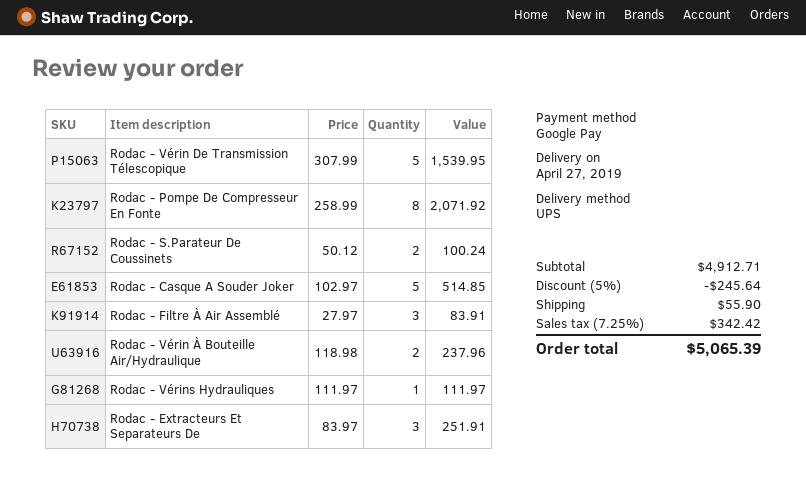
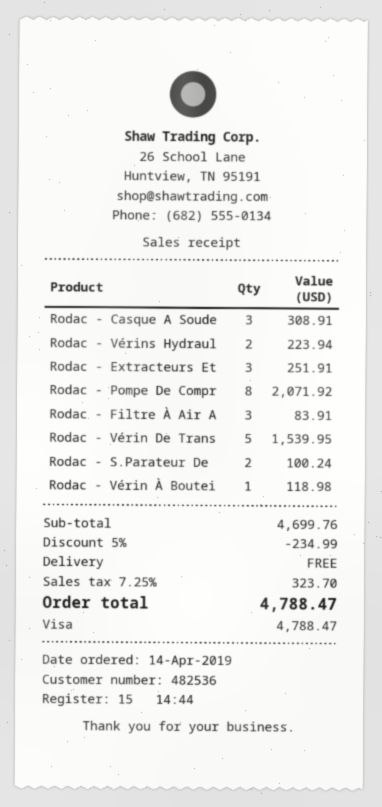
payment method: Google Pay -> Visa
Rodac - Casque A Souder Joker: 5 for 514.85 -> 3 for 308.91
Rodac - Vérin À Bouteille Air/Hydraulique: 2 for 237.96 -> 1 for 118.98
Rodac - Vérins Hydrauliques: 1 for 111.97 -> 2 for 223.94
subtotal: 4912.71 -> 4699.76
discount: 5% = 245.64 -> 5% = 234.99
shipping: 55.90 -> 0.00
tax: 7.25% = 342.42 -> 7.25% = 323.70
total: 5065.39 -> 4788.47

